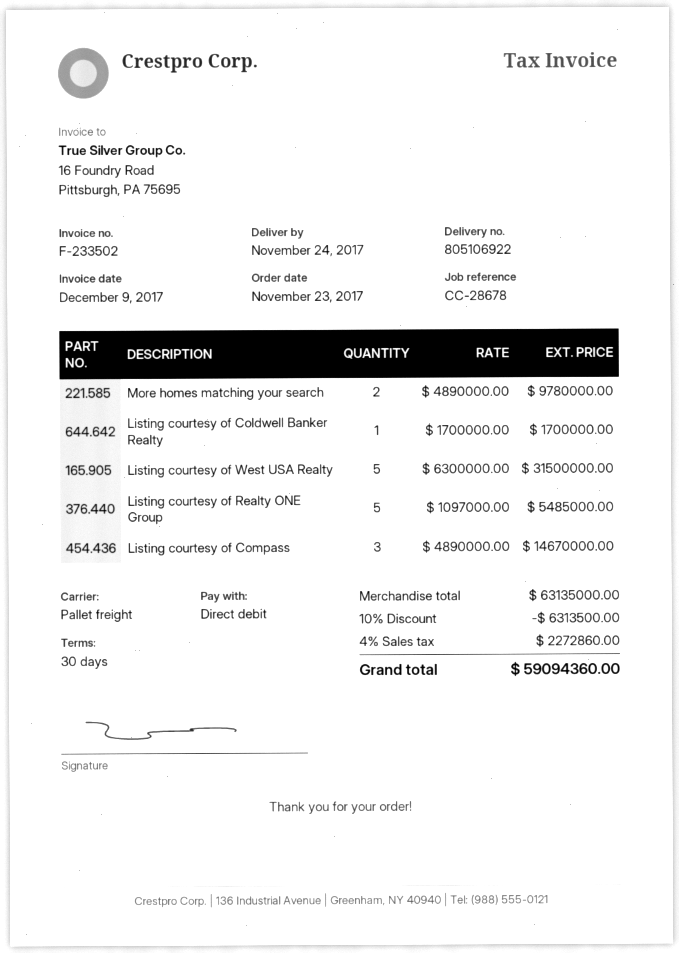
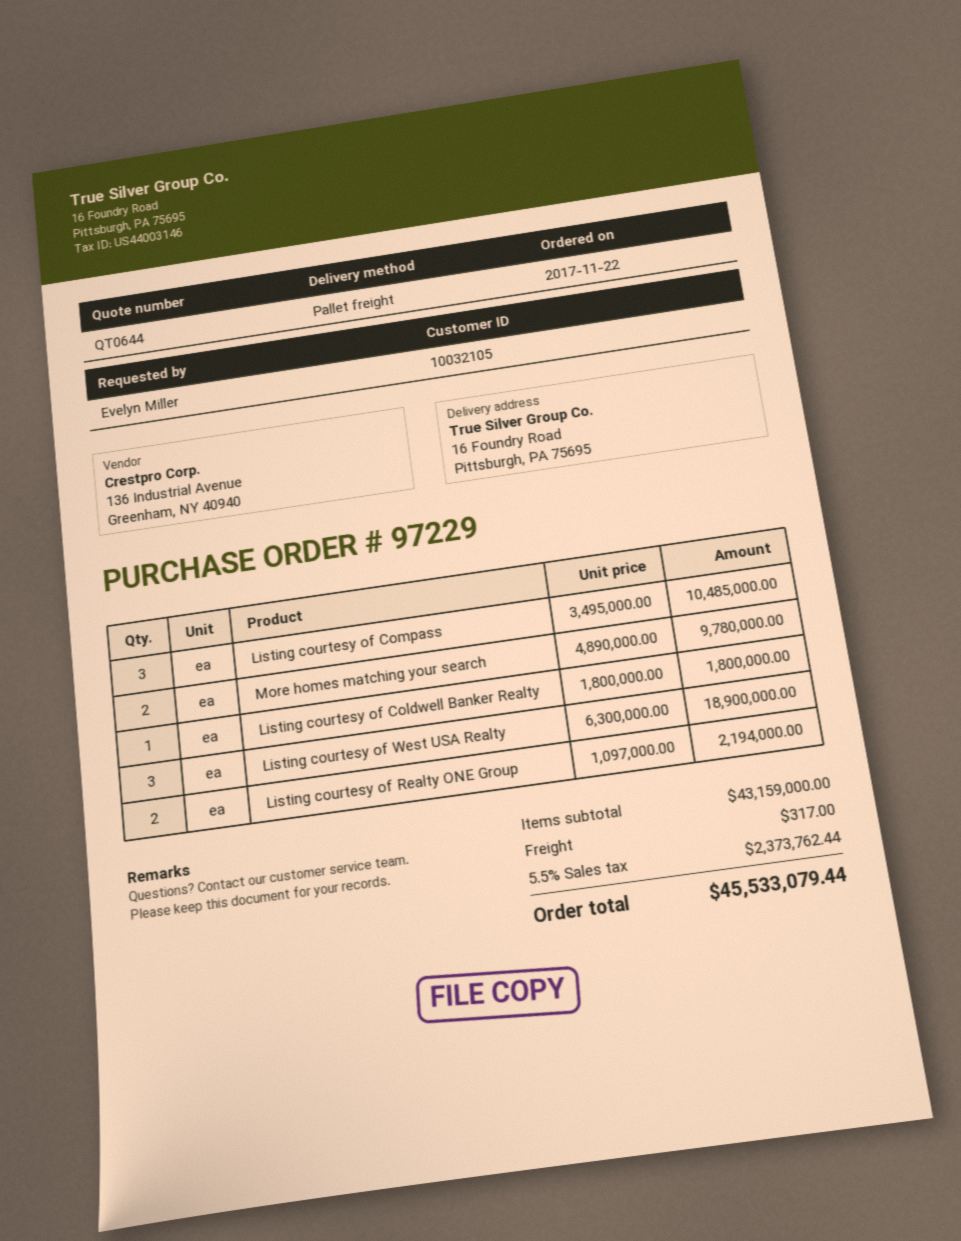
order date: 2017-11-23 -> 2017-11-22
Listing courtesy of Coldwell Banker Realty: 1 x 1700000.00 = 1700000.00 -> 1 x 1800000.00 = 1800000.00
Listing courtesy of West USA Realty: 5 x 6300000.00 = 31500000.00 -> 3 x 6300000.00 = 18900000.00
Listing courtesy of Realty ONE Group: 5 x 1097000.00 = 5485000.00 -> 2 x 1097000.00 = 2194000.00
Listing courtesy of Compass: 3 x 4890000.00 = 14670000.00 -> 3 x 3495000.00 = 10485000.00
subtotal: 63135000.00 -> 43159000.00
discount: 10% = 6313500.00 -> none
shipping: none -> 317.00
tax: 4% = 2272860.00 -> 5.5% = 2373762.44
total: 59094360.00 -> 45533079.44

